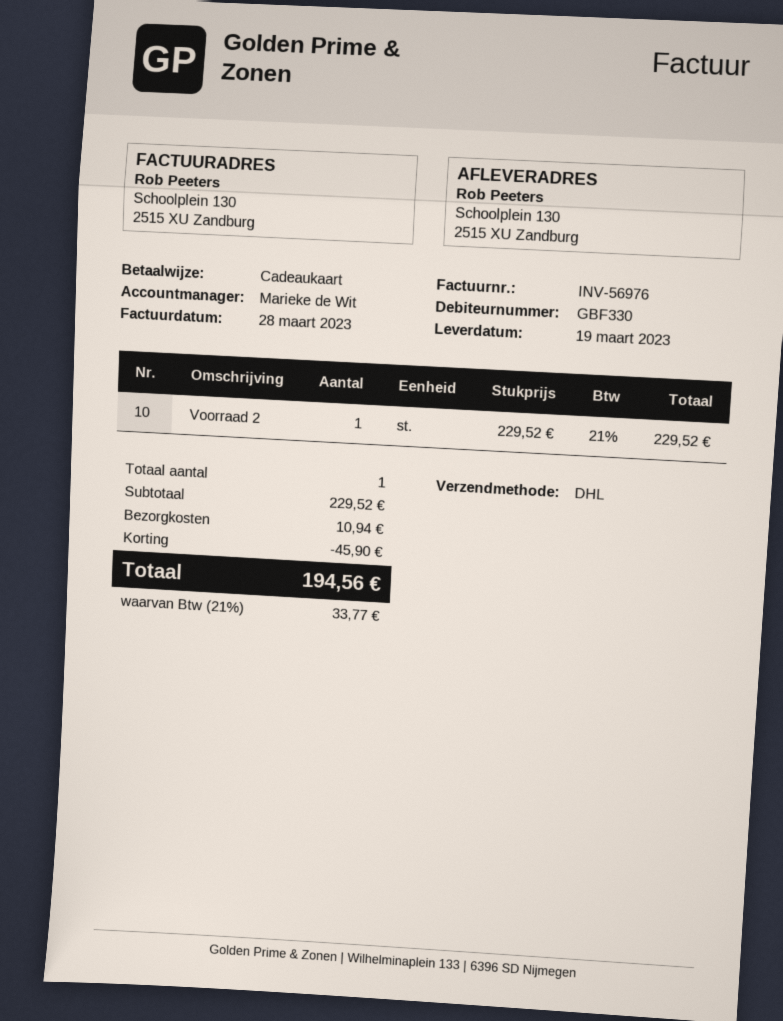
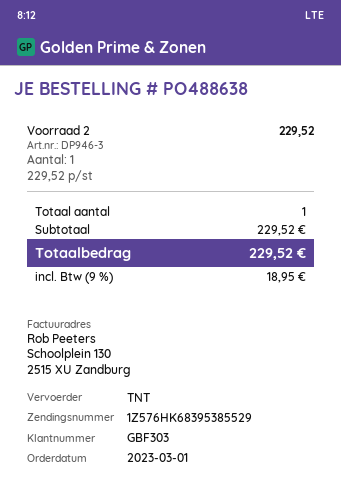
customer number: GBF330 -> GBF303
shipping method: DHL -> TNT
discount: 45.90 -> none
shipping: 10.94 -> none
tax: 21% = 33.77 -> 9% = 18.95
total: 194.56 -> 229.52

